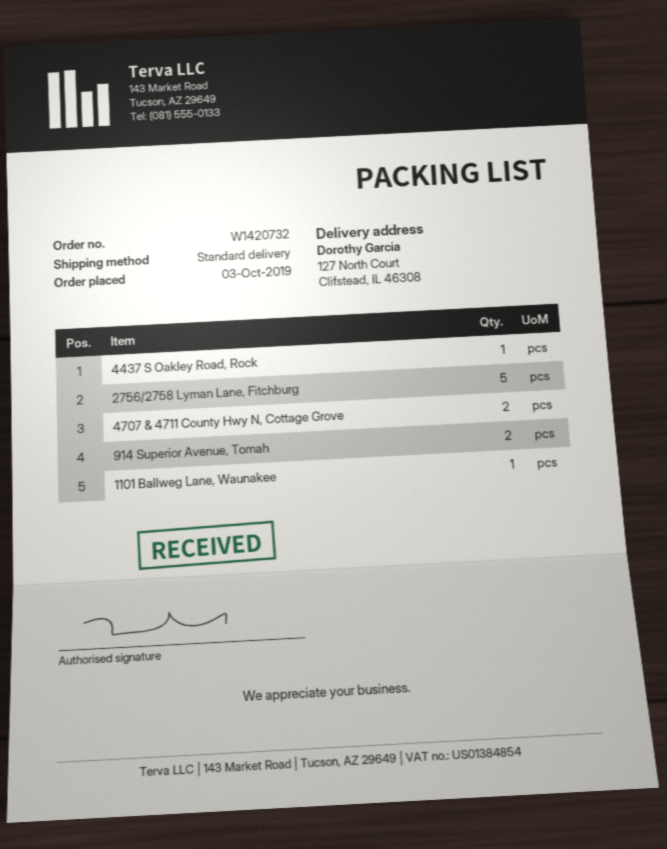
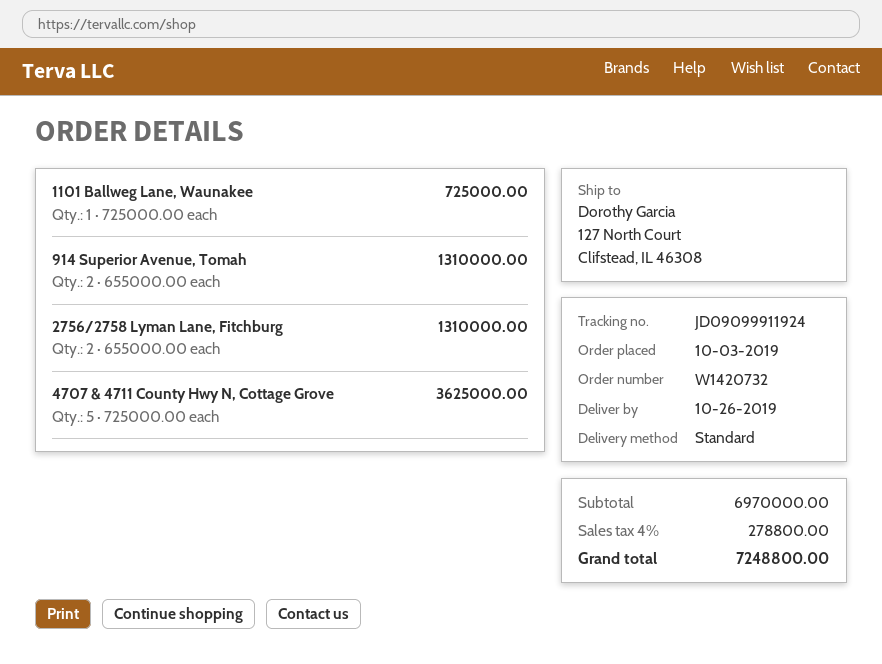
4437 S Oakley Road, Rock: 1 -> none
2756/2758 Lyman Lane, Fitchburg: 5 -> 2
4707 & 4711 County Hwy N, Cottage Grove: 2 -> 5

